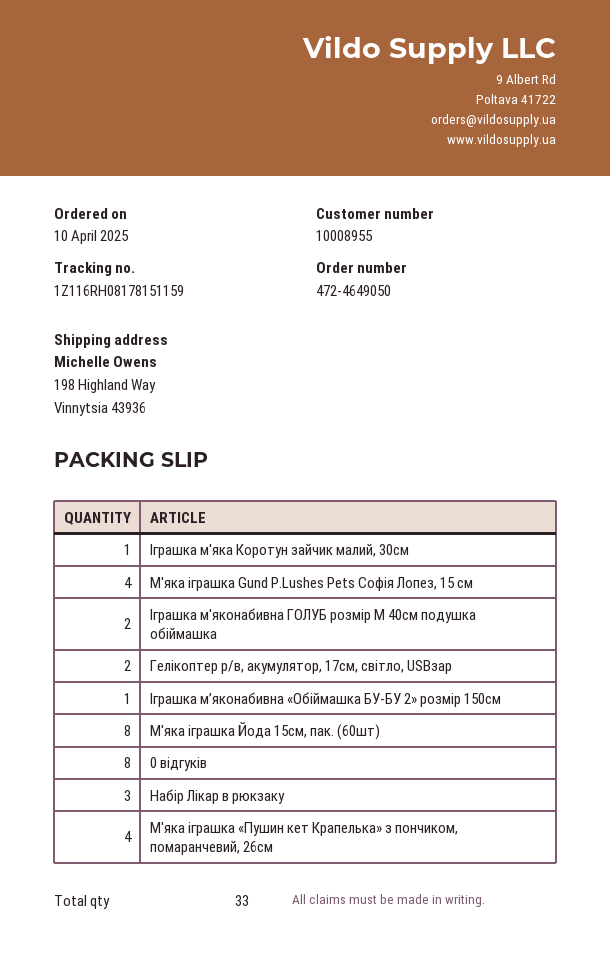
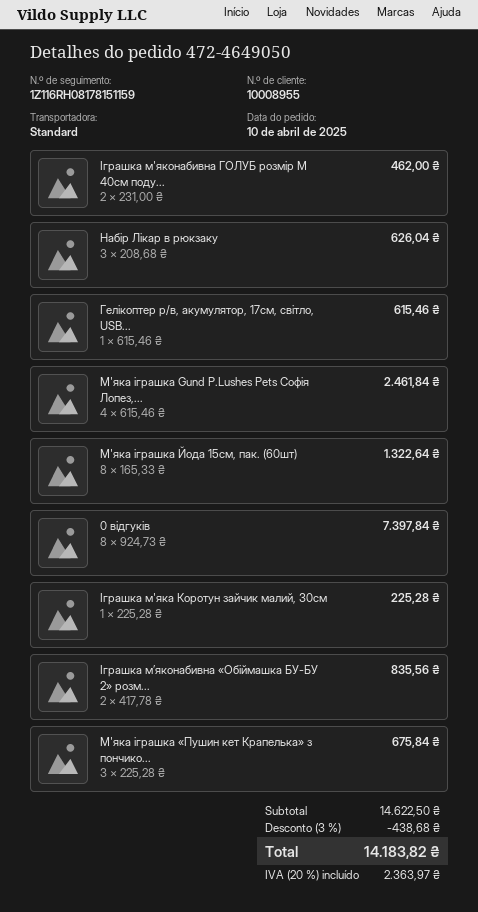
Гелікоптер р/в, акумулятор, 17см, світло, USBзар: 2 -> 1
Іграшка м’яконабивна «Обіймашка БУ-БУ 2» розмір 150см: 1 -> 2
М'яка іграшка «Пушин кет Крапелька» з пончиком, помаранчевий, 26см: 4 -> 3

